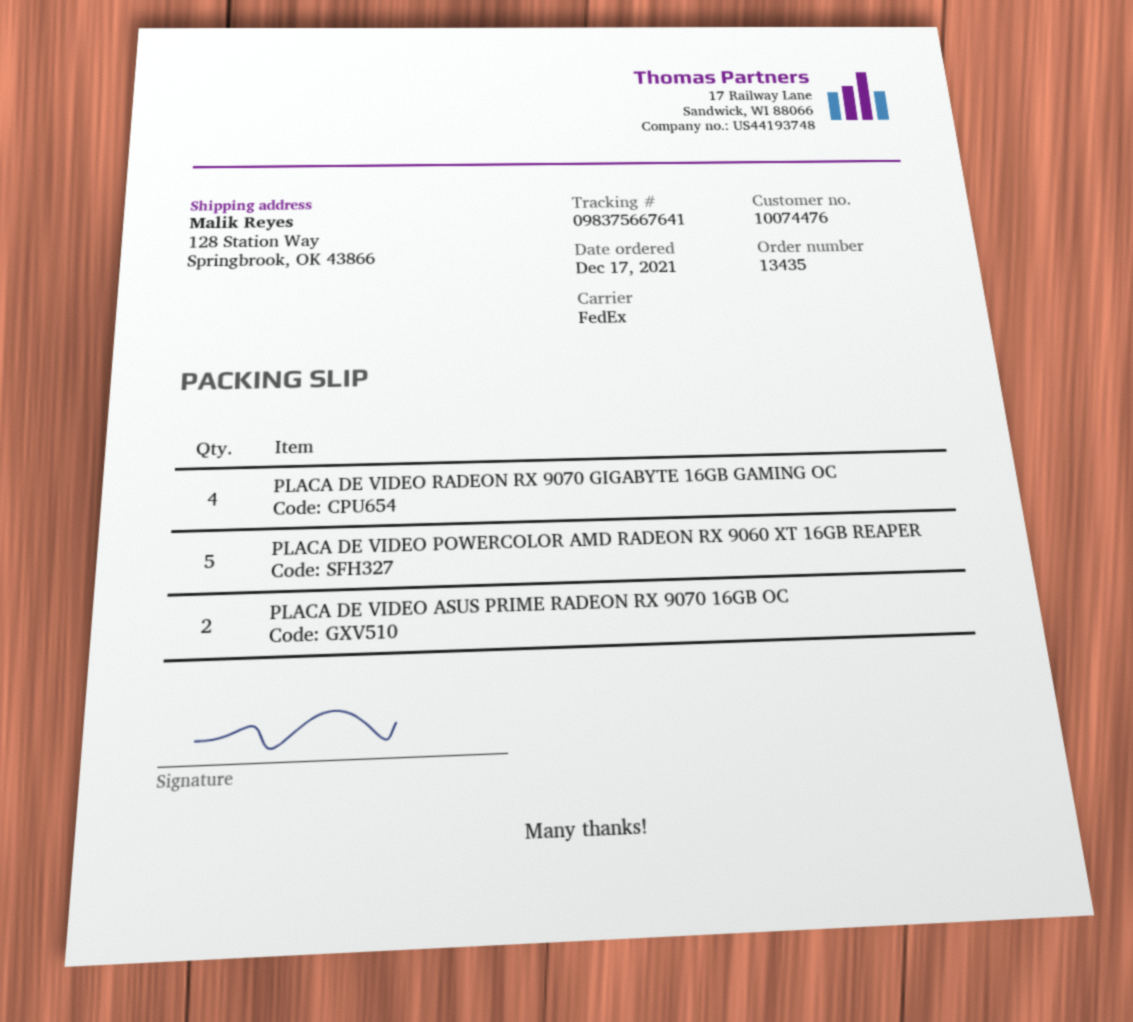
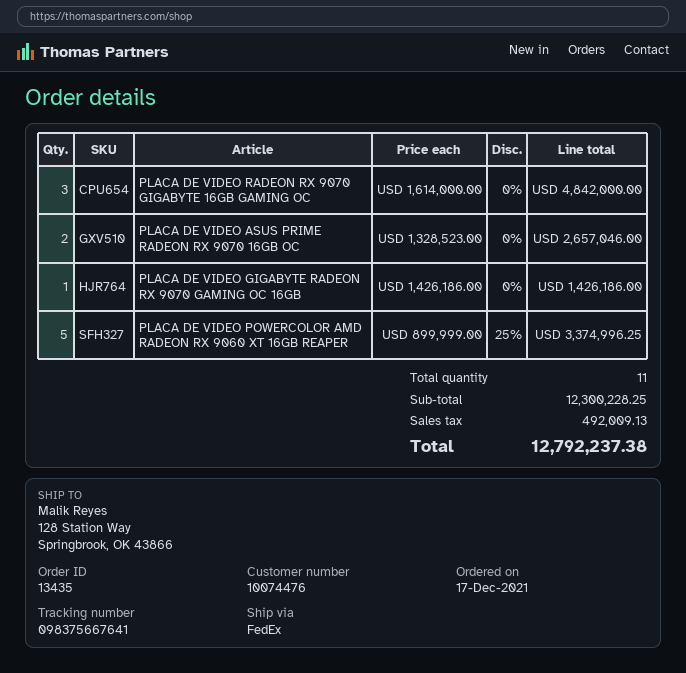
PLACA DE VIDEO RADEON RX 9070 GIGABYTE 16GB GAMING OC: 4 -> 3
PLACA DE VIDEO GIGABYTE RADEON RX 9070 GAMING OC 16GB: none -> 1

